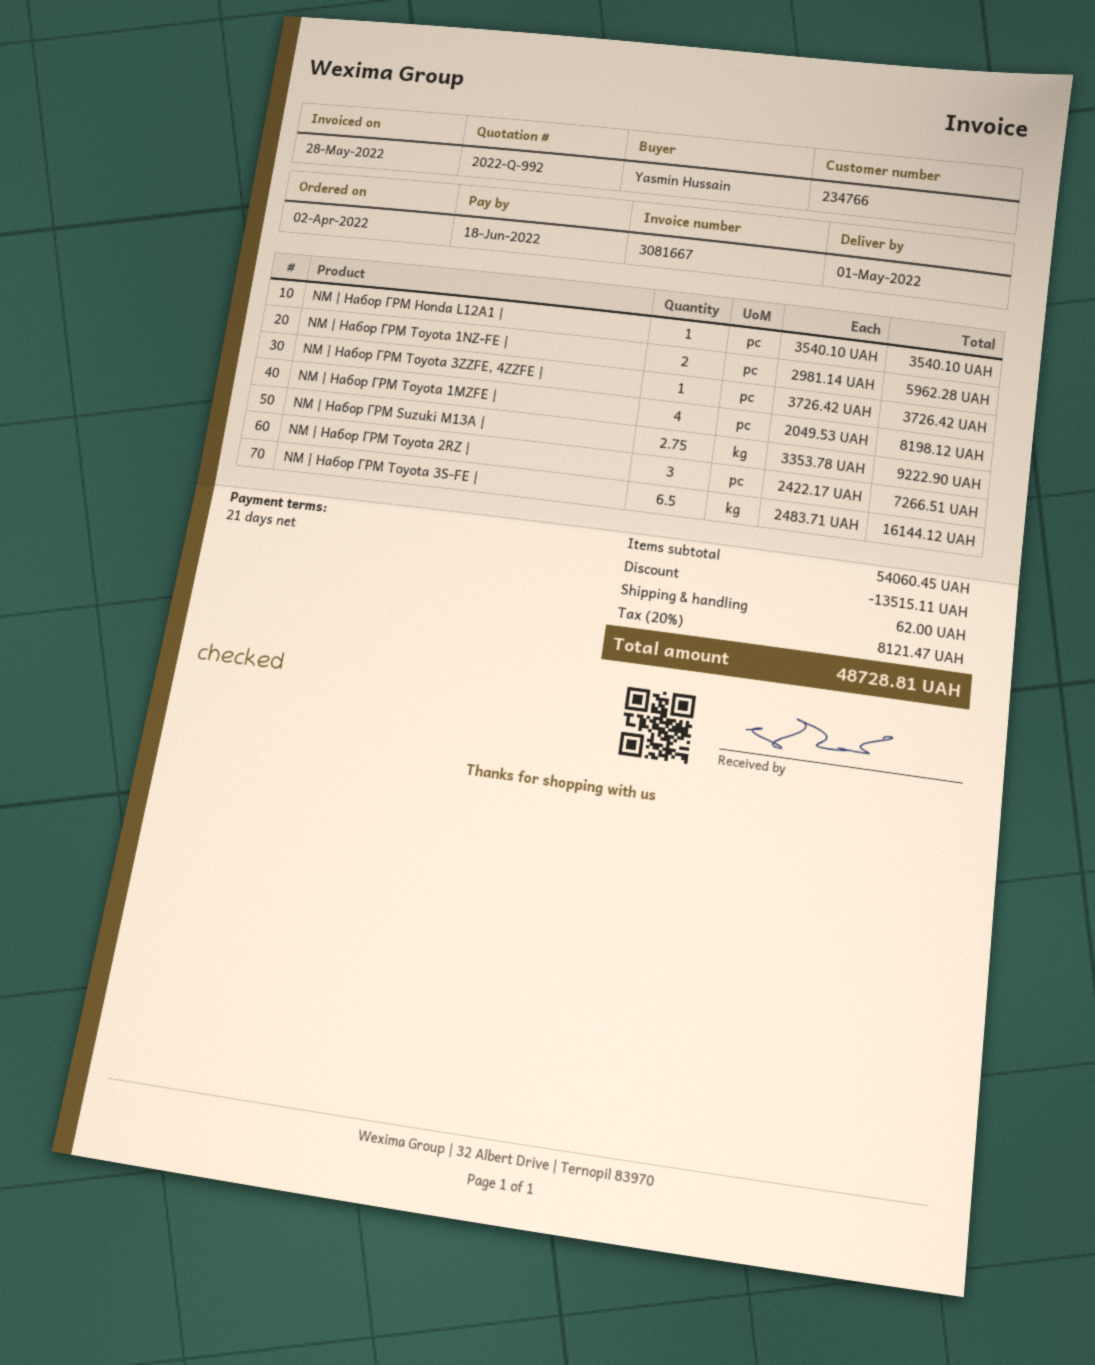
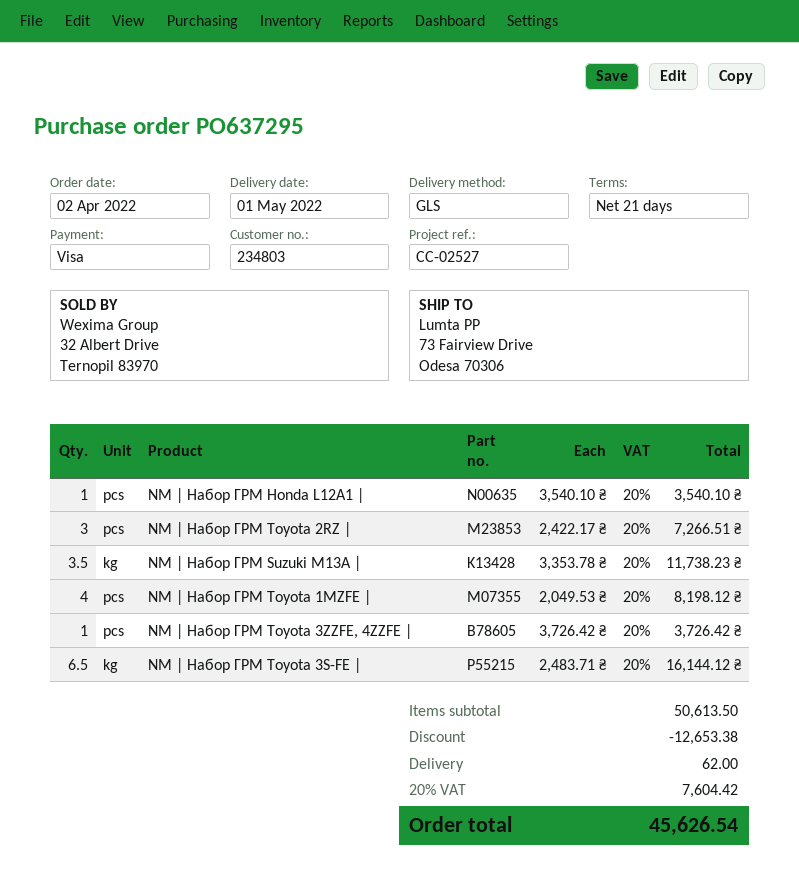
customer number: 234766 -> 234803
NM | Набор ГРМ Toyota 1NZ-FE |: 2 x 2981.14 = 5962.28 -> none
NM | Набор ГРМ Suzuki M13A |: 2.75 x 3353.78 = 9222.90 -> 3.5 x 3353.78 = 11738.23
subtotal: 54060.45 -> 50613.50
discount: 13515.11 -> 12653.38
tax: 20% = 8121.47 -> 20% = 7604.42
total: 48728.81 -> 45626.54

